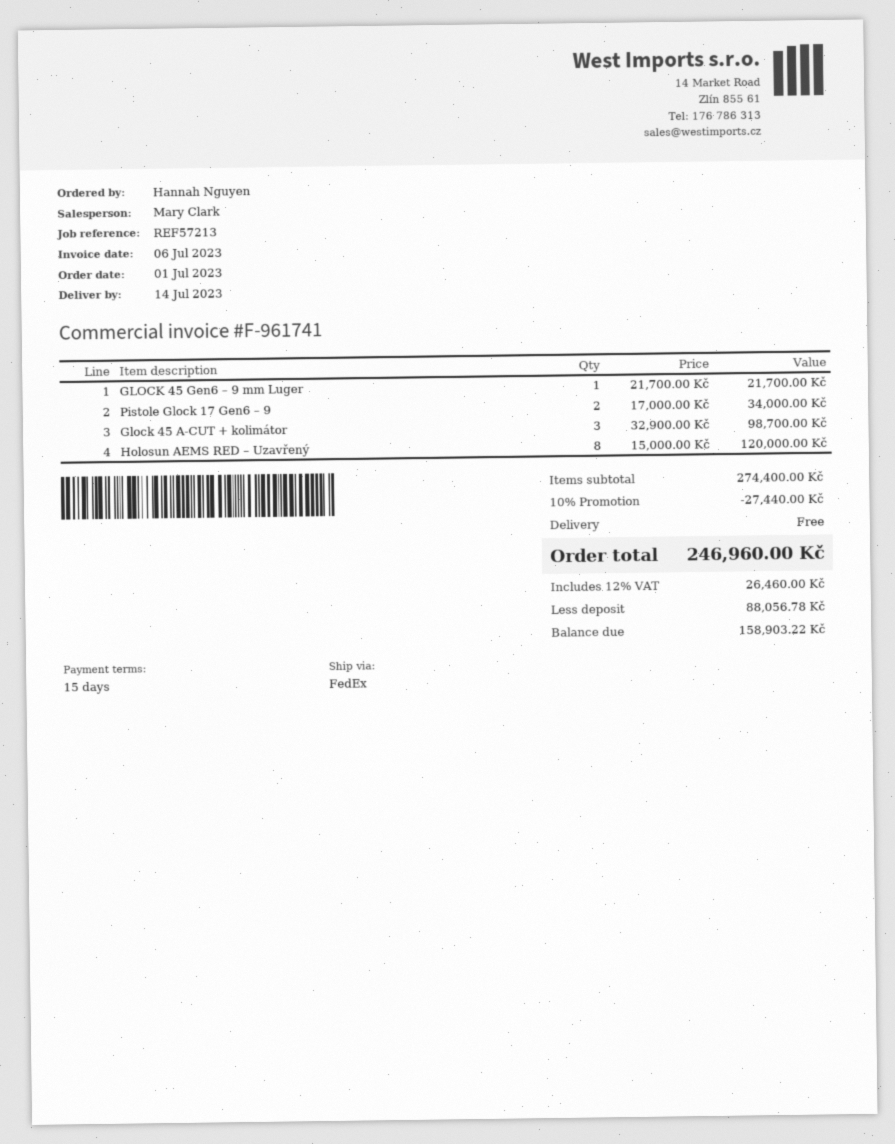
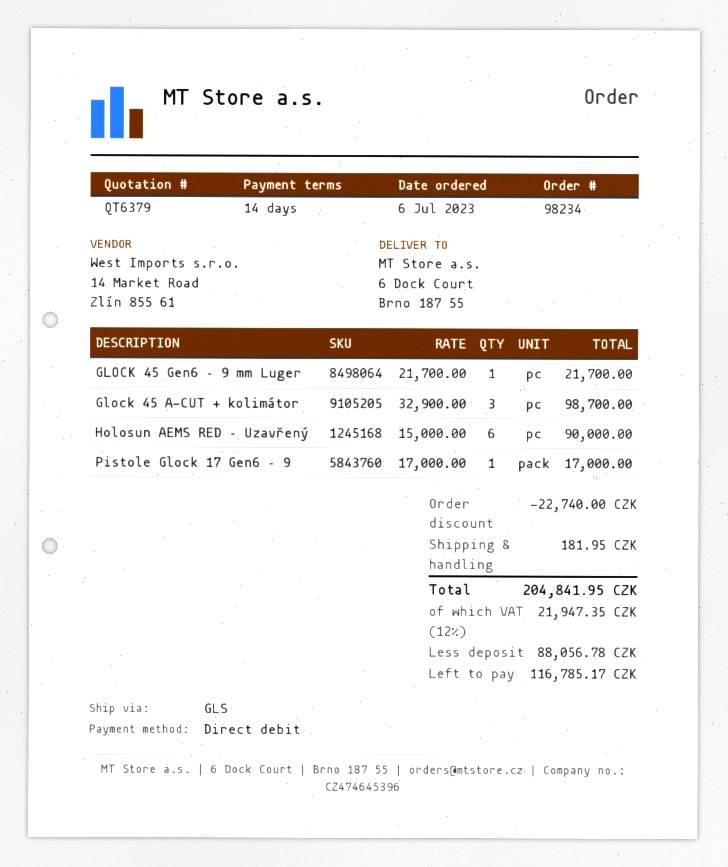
order date: 2023-07-01 -> 2023-07-06
payment terms: 15 days -> 14 days
shipping method: FedEx -> GLS
Pistole Glock 17 Gen6 – 9: 2 x 17000.00 = 34000.00 -> 1 x 17000.00 = 17000.00
Holosun AEMS RED – Uzavřený: 8 x 15000.00 = 120000.00 -> 6 x 15000.00 = 90000.00
discount: 27440.00 -> 22740.00
shipping: 0.00 -> 181.95
tax: 12% = 26460.00 -> 12% = 21947.35
total: 246960.00 -> 204841.95
balance: 158903.22 -> 116785.17

